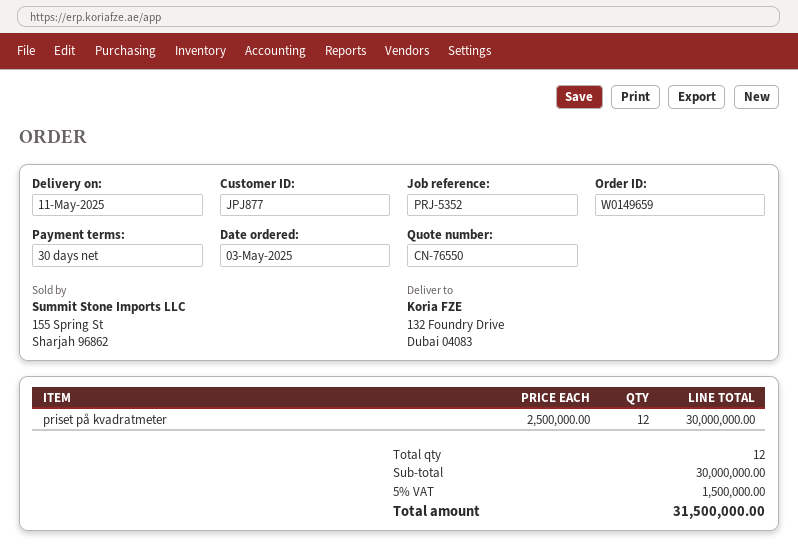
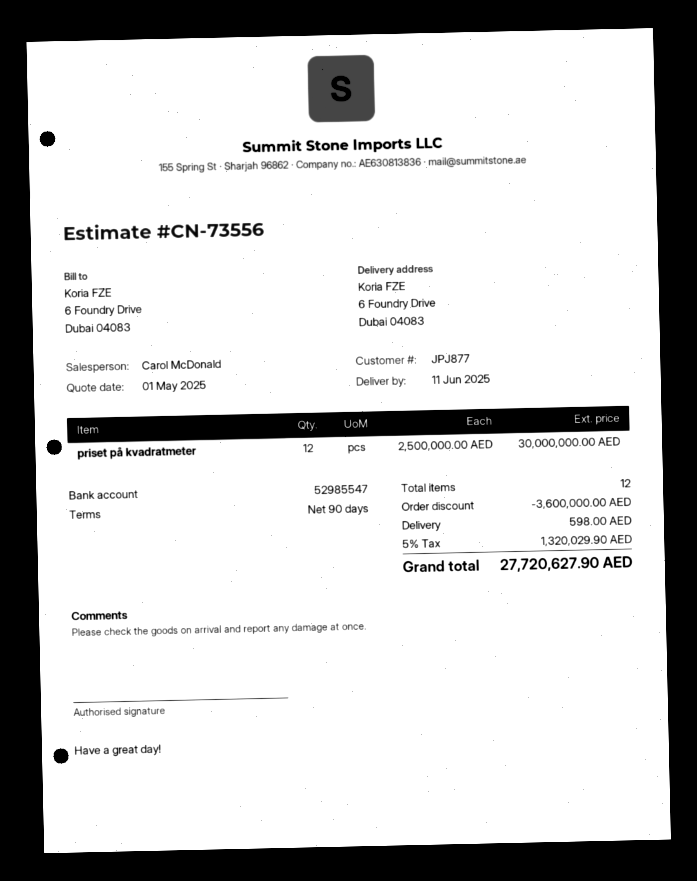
quote number: CN-76550 -> CN-73556
delivery date: 2025-05-11 -> 2025-06-11
payment terms: 30 days -> 90 days
ship to: 132 Foundry Drive, Dubai 04083 -> 6 Foundry Drive, Dubai 04083
discount: none -> 3600000.00
shipping: none -> 598.00
tax: 5% = 1500000.00 -> 5% = 1320029.90
total: 31500000.00 -> 27720627.90

